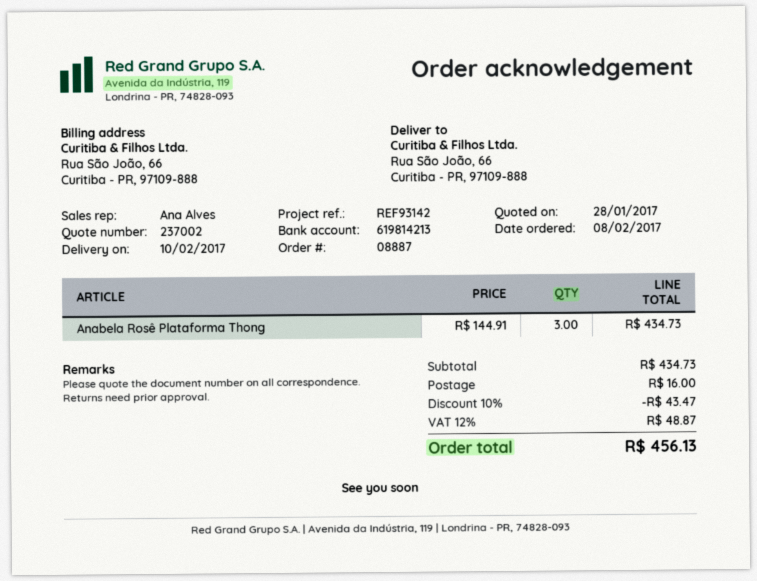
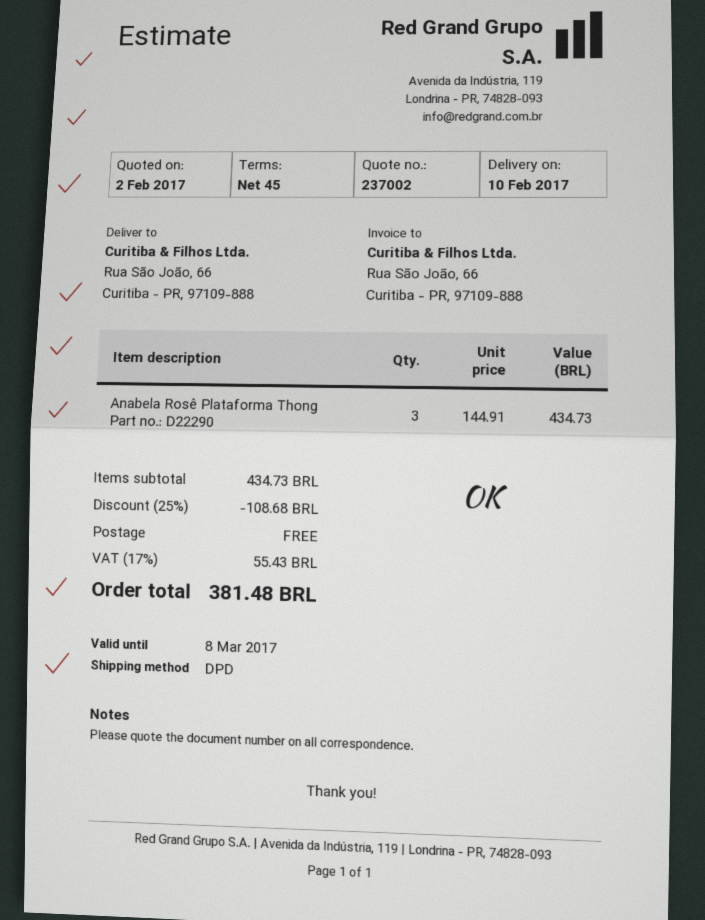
quote date: 2017-01-28 -> 2017-02-02
discount: 10% = 43.47 -> 25% = 108.68
shipping: 16.00 -> 0.00
tax: 12% = 48.87 -> 17% = 55.43
total: 456.13 -> 381.48

